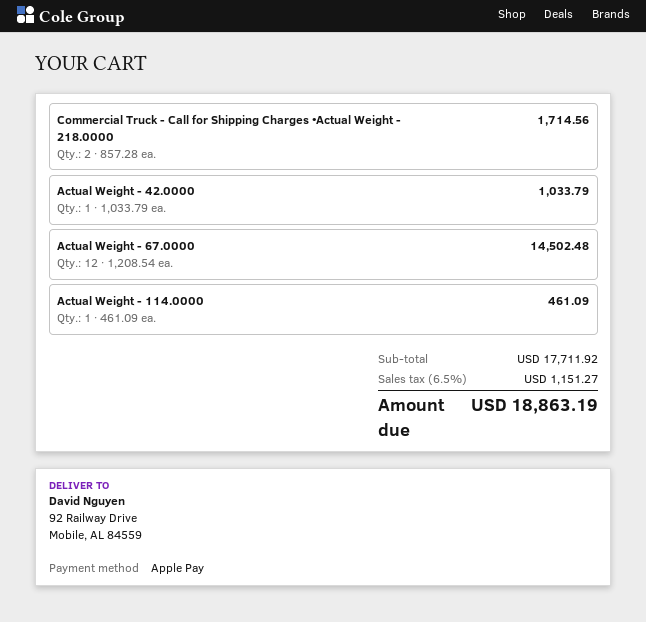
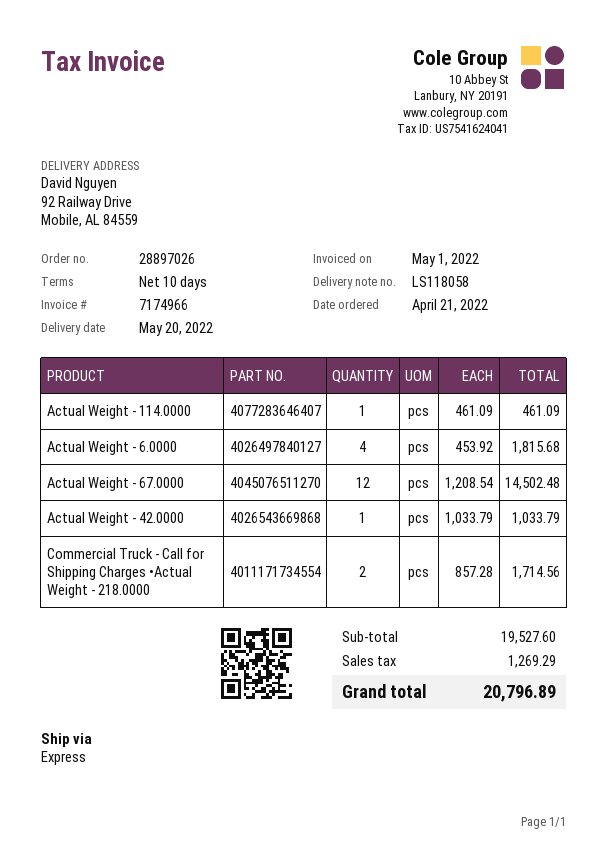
Actual Weight - 6.0000: none -> 4 x 453.92 = 1815.68
subtotal: 17711.92 -> 19527.60
tax: 1151.27 -> 1269.29
total: 18863.19 -> 20796.89

